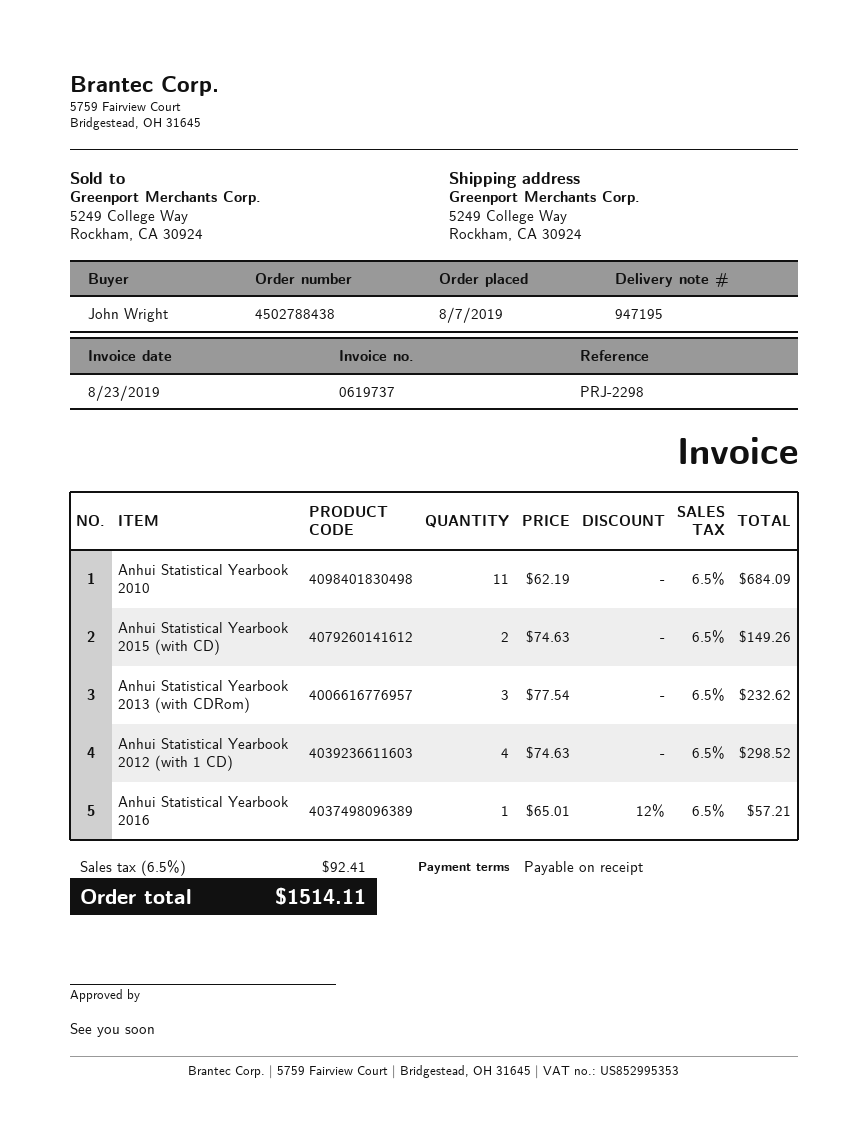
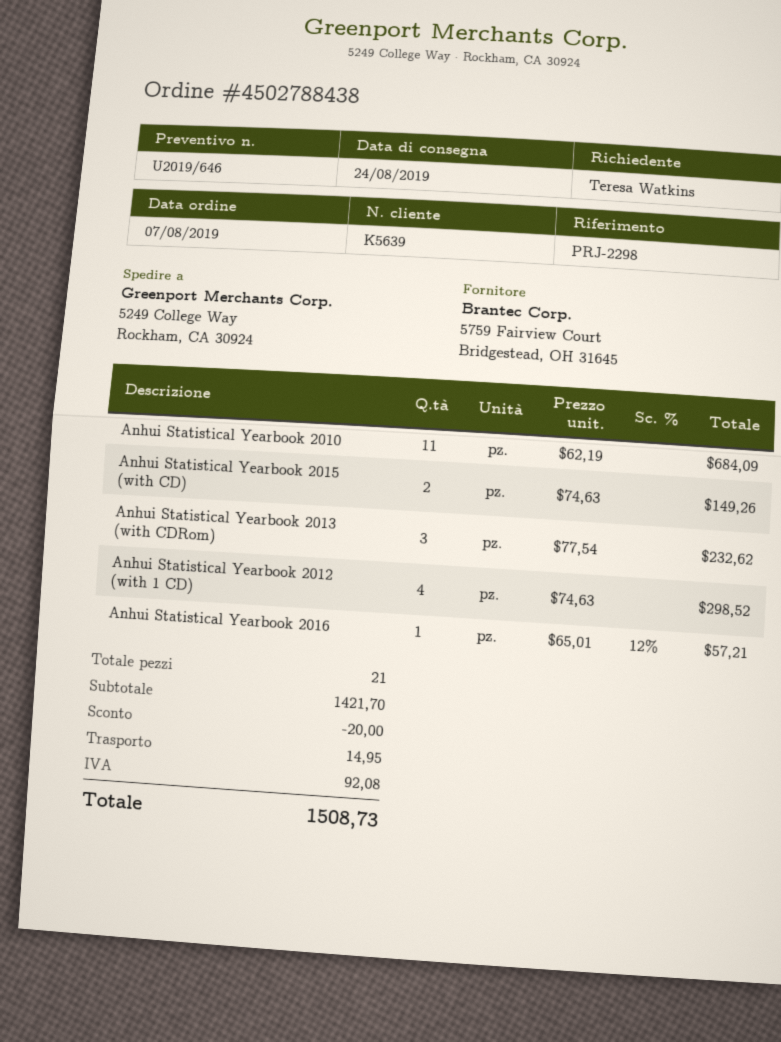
ordered by: John Wright -> Teresa Watkins
discount: none -> 20.00
shipping: none -> 14.95
tax: 92.41 -> 92.08
total: 1514.11 -> 1508.73

